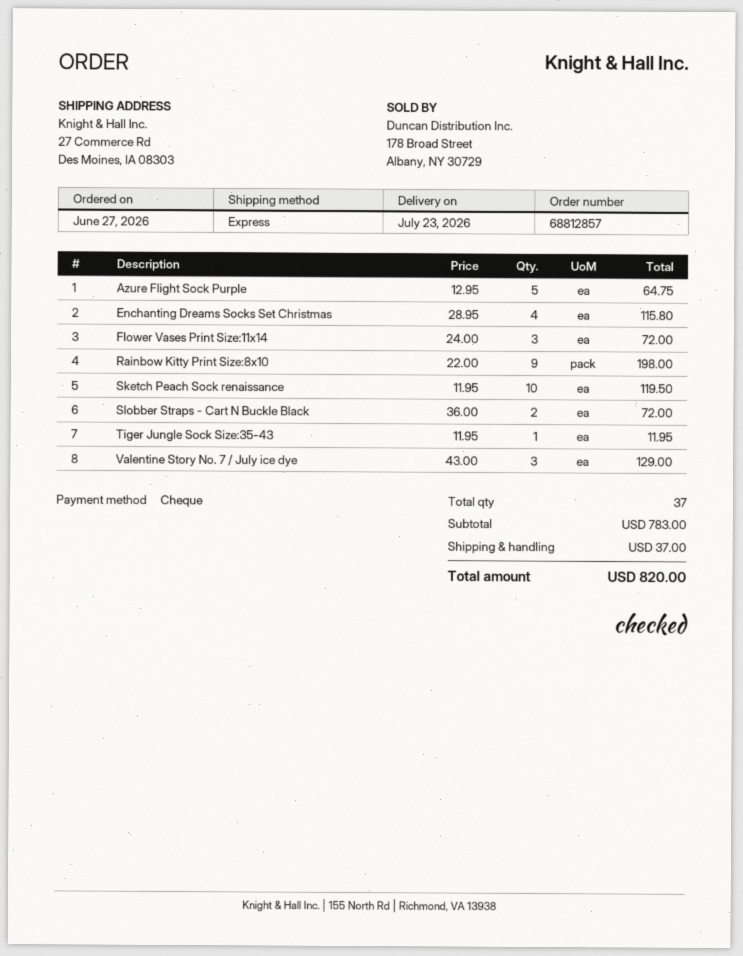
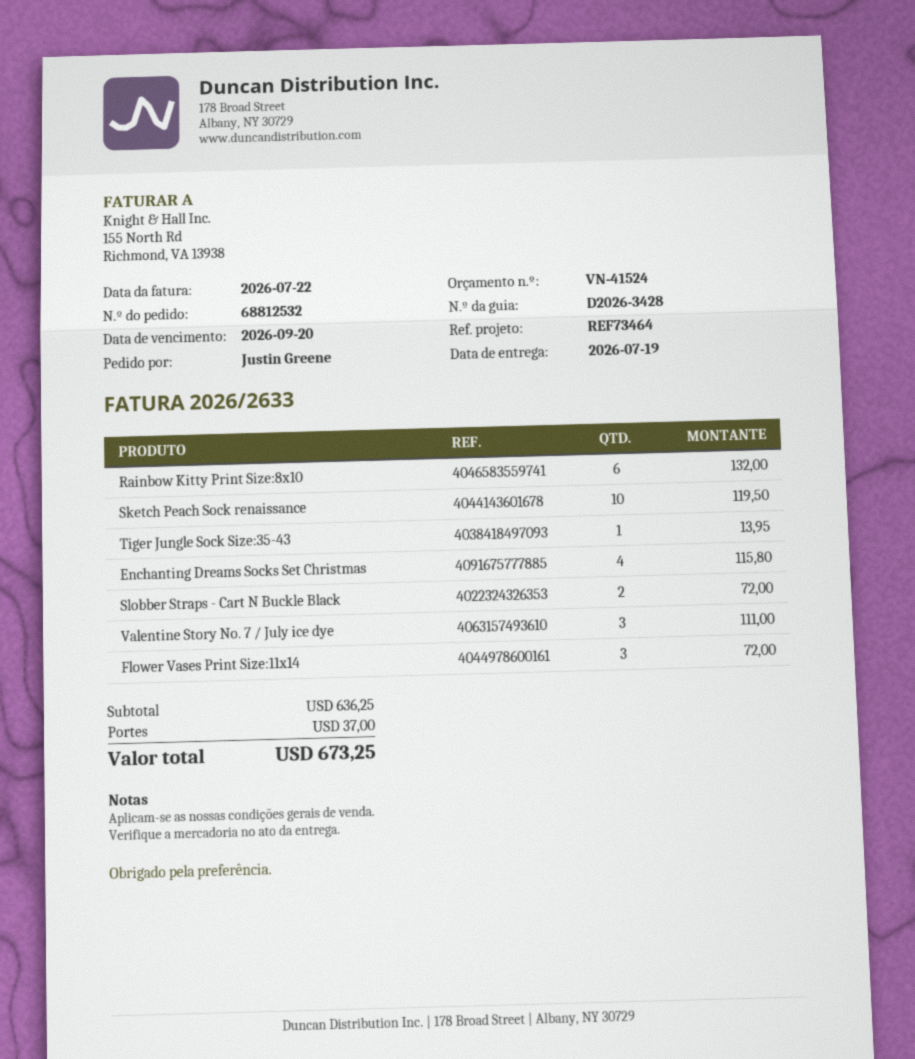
order number: 68812857 -> 68812532
delivery date: 2026-07-23 -> 2026-07-19
Azure Flight Sock Purple: 5 for 64.75 -> none
Rainbow Kitty Print Size:8x10: 9 for 198.00 -> 6 for 132.00
Tiger Jungle Sock Size:35-43: 1 for 11.95 -> 1 for 13.95
Valentine Story No. 7 / July ice dye: 3 for 129.00 -> 3 for 111.00
subtotal: 783.00 -> 636.25
total: 820.00 -> 673.25

